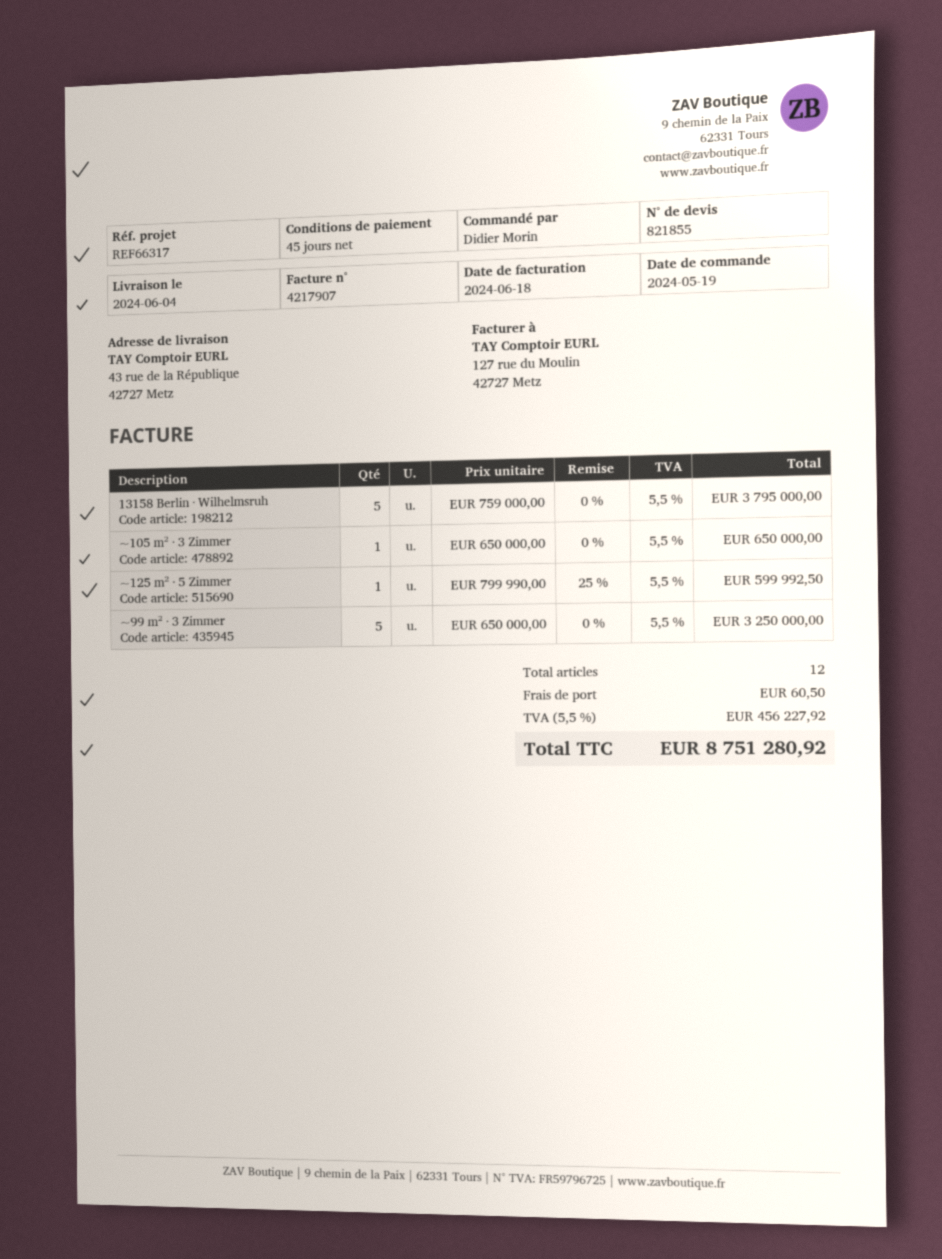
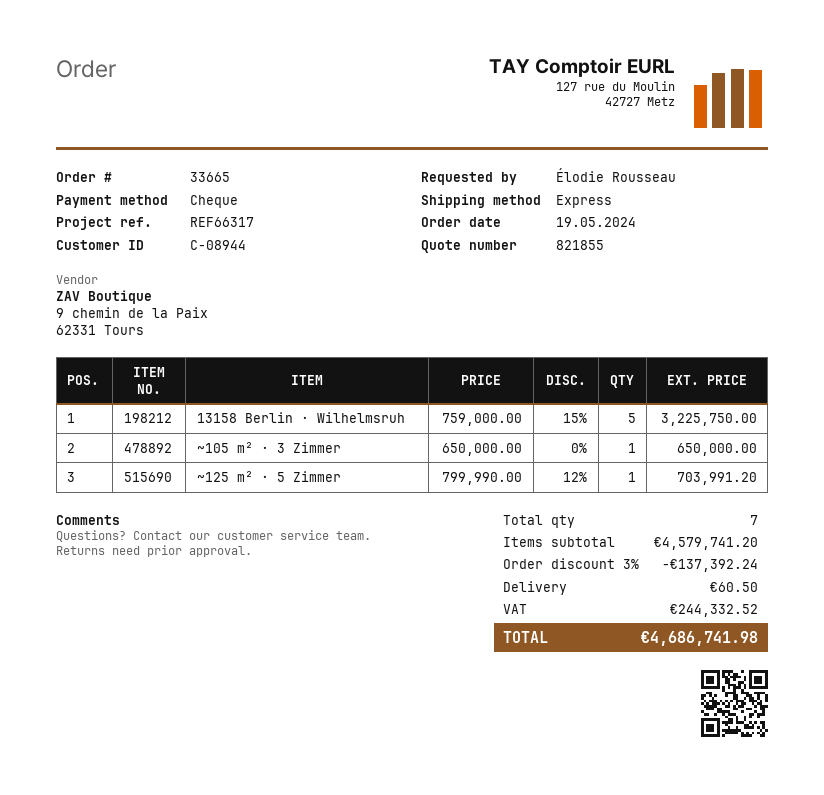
ordered by: Didier Morin -> Élodie Rousseau
13158 Berlin · Wilhelmsruh: 5 x 759000.00 = 3795000.00 -> 5 x 759000.00 - 15% = 3225750.00
~125 m² · 5 Zimmer: 1 x 799990.00 - 25% = 599992.50 -> 1 x 799990.00 - 12% = 703991.20
~99 m² · 3 Zimmer: 5 x 650000.00 = 3250000.00 -> none
total quantity: 12 -> 7
discount: none -> 3% = 137392.24
tax: 456227.92 -> 244332.52
total: 8751280.92 -> 4686741.98

